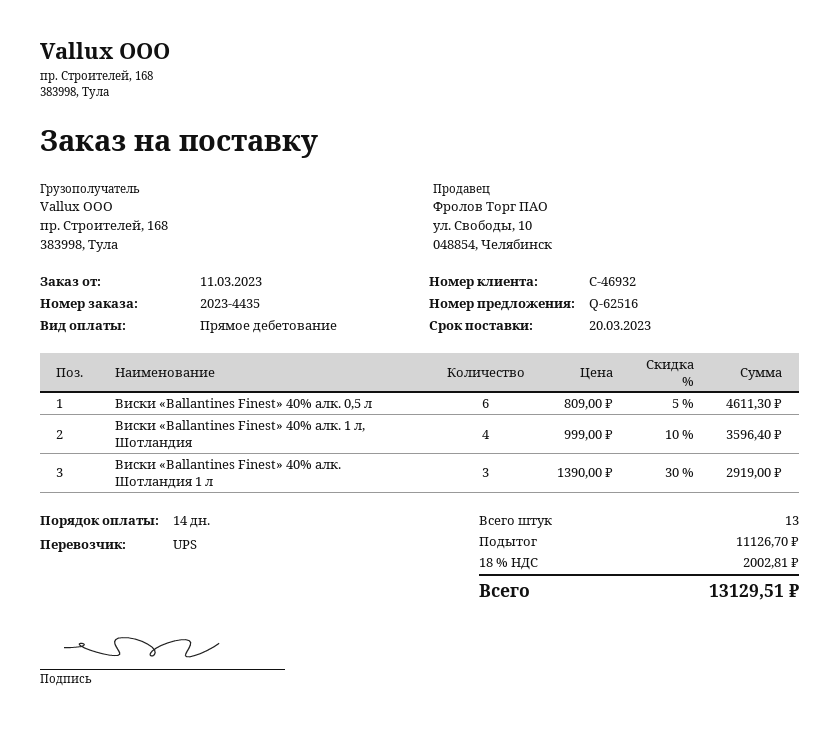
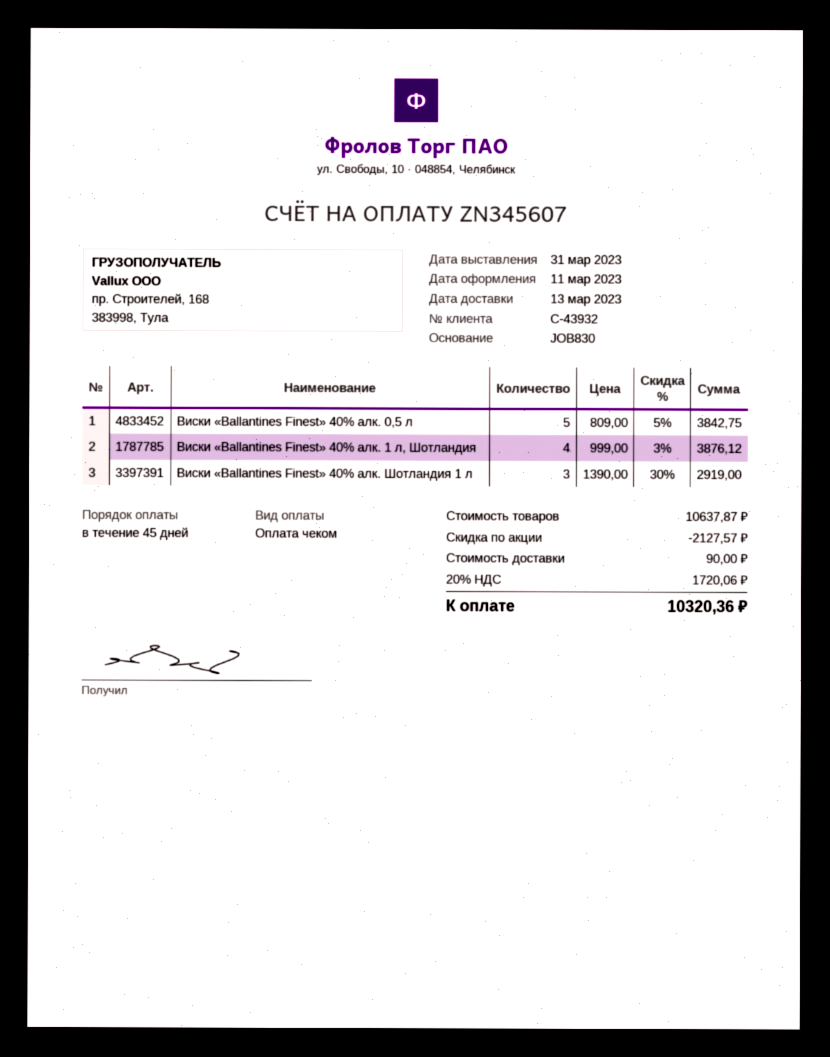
delivery date: 2023-03-20 -> 2023-03-13
payment terms: 14 days -> 45 days
customer number: C-46932 -> C-43932
payment method: direct debit -> cheque
Виски «Ballantines Finest» 40% алк. 0,5 л: 6 x 809.00 - 5% = 4611.30 -> 5 x 809.00 - 5% = 3842.75
Виски «Ballantines Finest» 40% алк. 1 л, Шотландия: 4 x 999.00 - 10% = 3596.40 -> 4 x 999.00 - 3% = 3876.12
subtotal: 11126.70 -> 10637.87
discount: none -> 2127.57
shipping: none -> 90.00
tax: 18% = 2002.81 -> 20% = 1720.06
total: 13129.51 -> 10320.36

